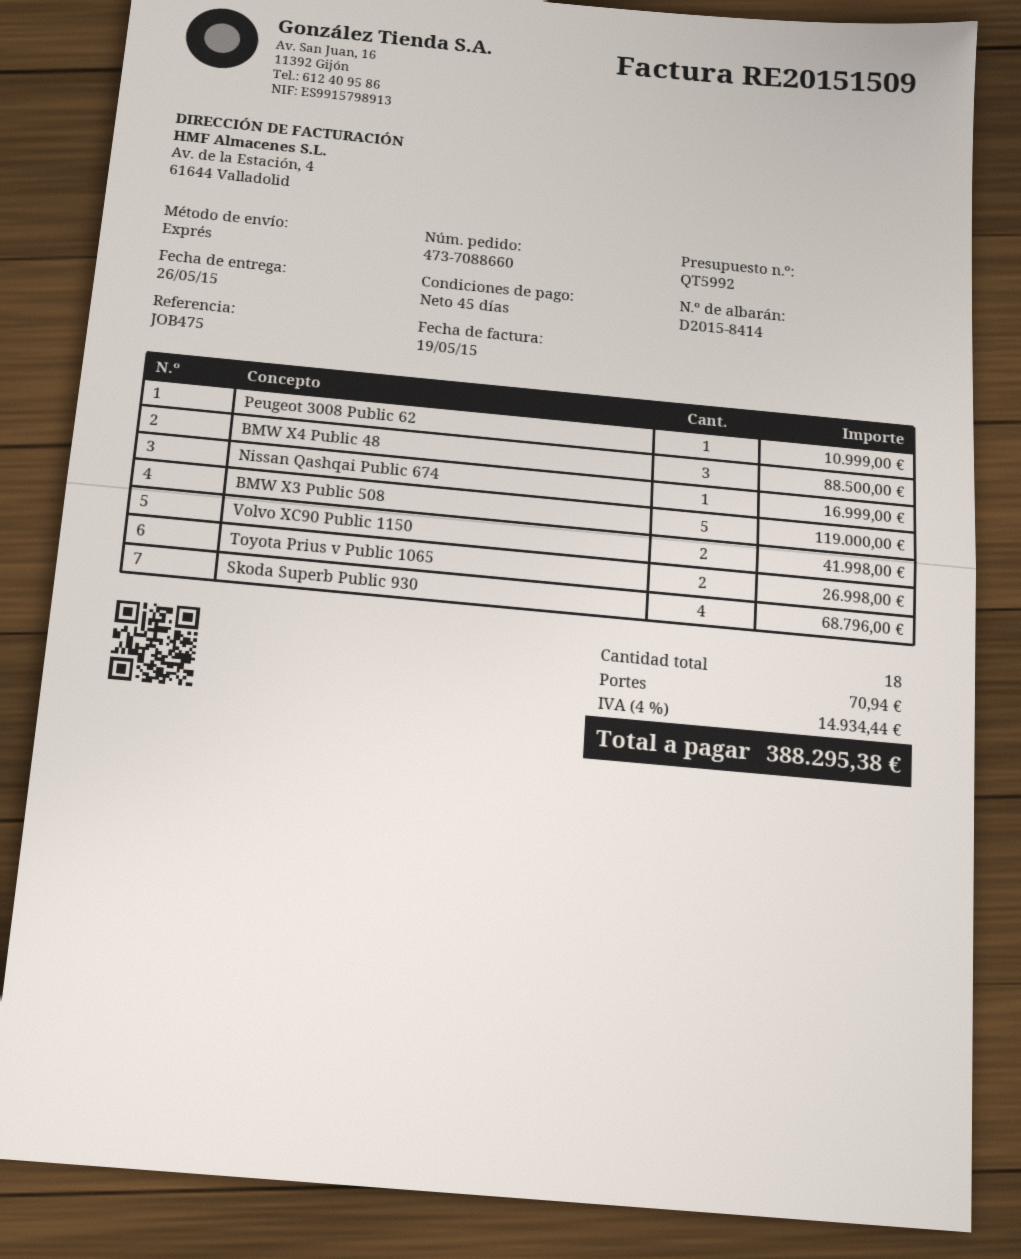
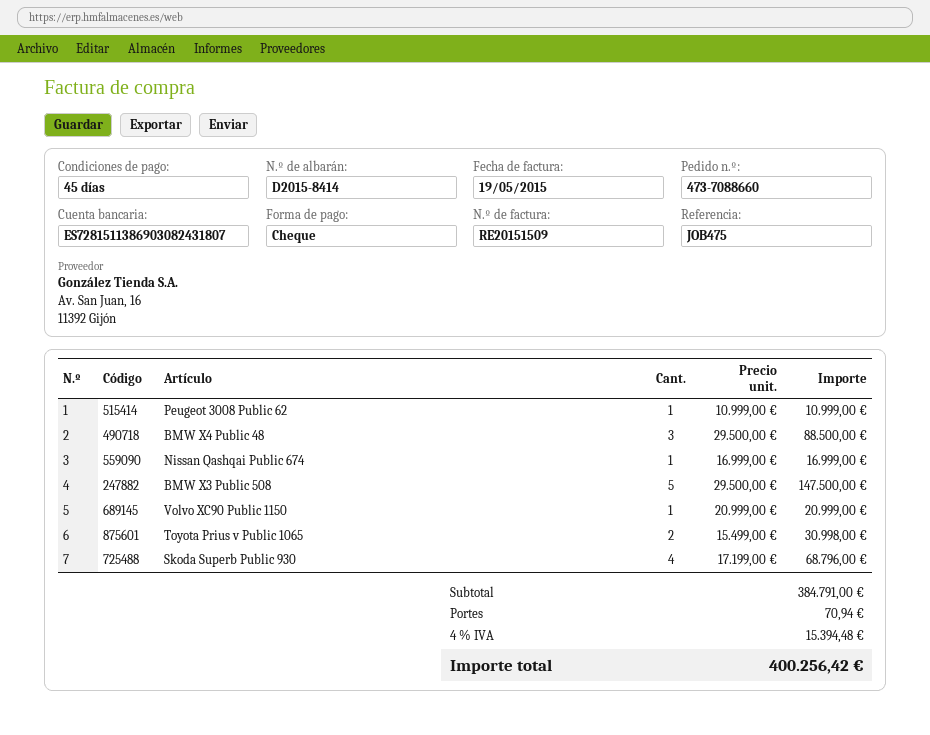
BMW X3 Public 508: 5 for 119000.00 -> 5 for 147500.00
Volvo XC90 Public 1150: 2 for 41998.00 -> 1 for 20999.00
Toyota Prius v Public 1065: 2 for 26998.00 -> 2 for 30998.00
tax: 4% = 14934.44 -> 4% = 15394.48
total: 388295.38 -> 400256.42

